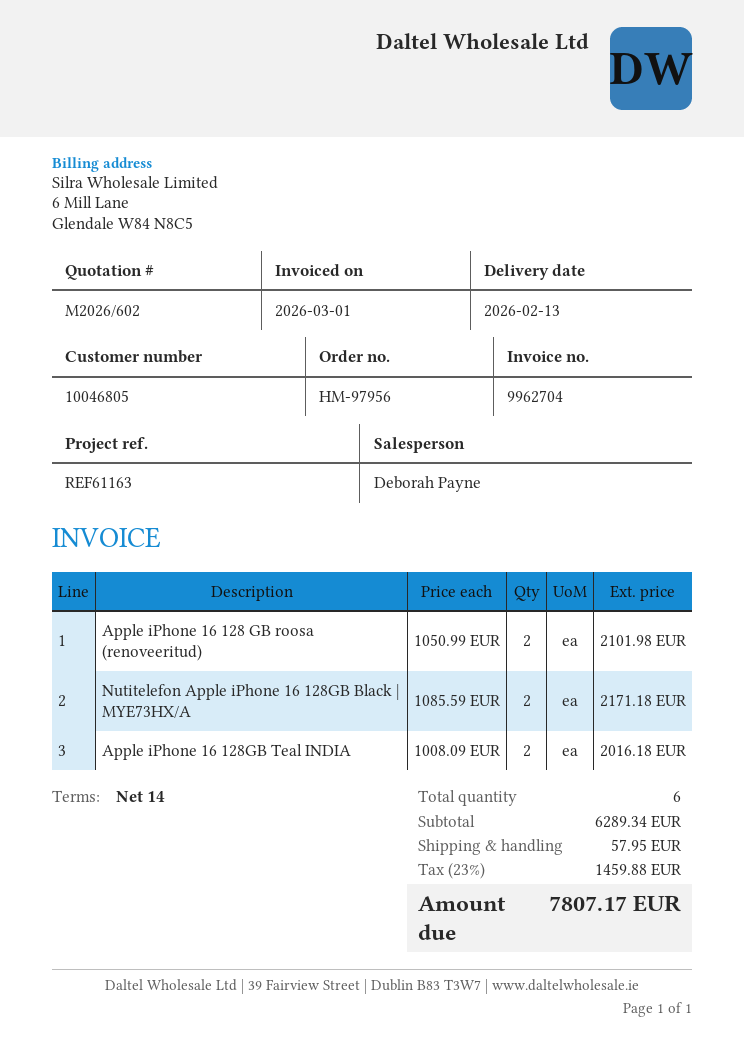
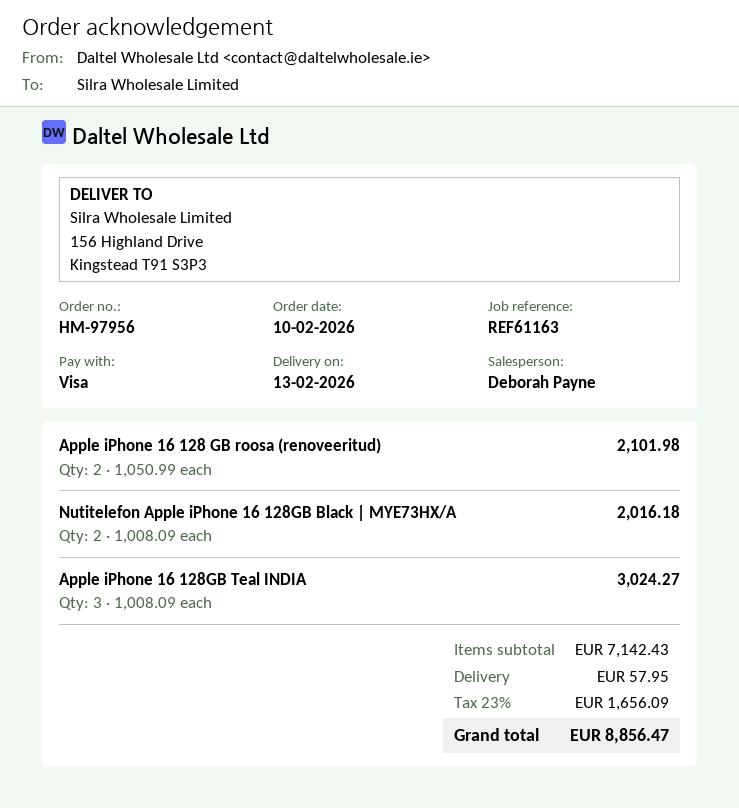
Nutitelefon Apple iPhone 16 128GB Black | MYE73HX/A: 2 x 1085.59 = 2171.18 -> 2 x 1008.09 = 2016.18
Apple iPhone 16 128GB Teal INDIA: 2 x 1008.09 = 2016.18 -> 3 x 1008.09 = 3024.27
subtotal: 6289.34 -> 7142.43
tax: 23% = 1459.88 -> 23% = 1656.09
total: 7807.17 -> 8856.47

